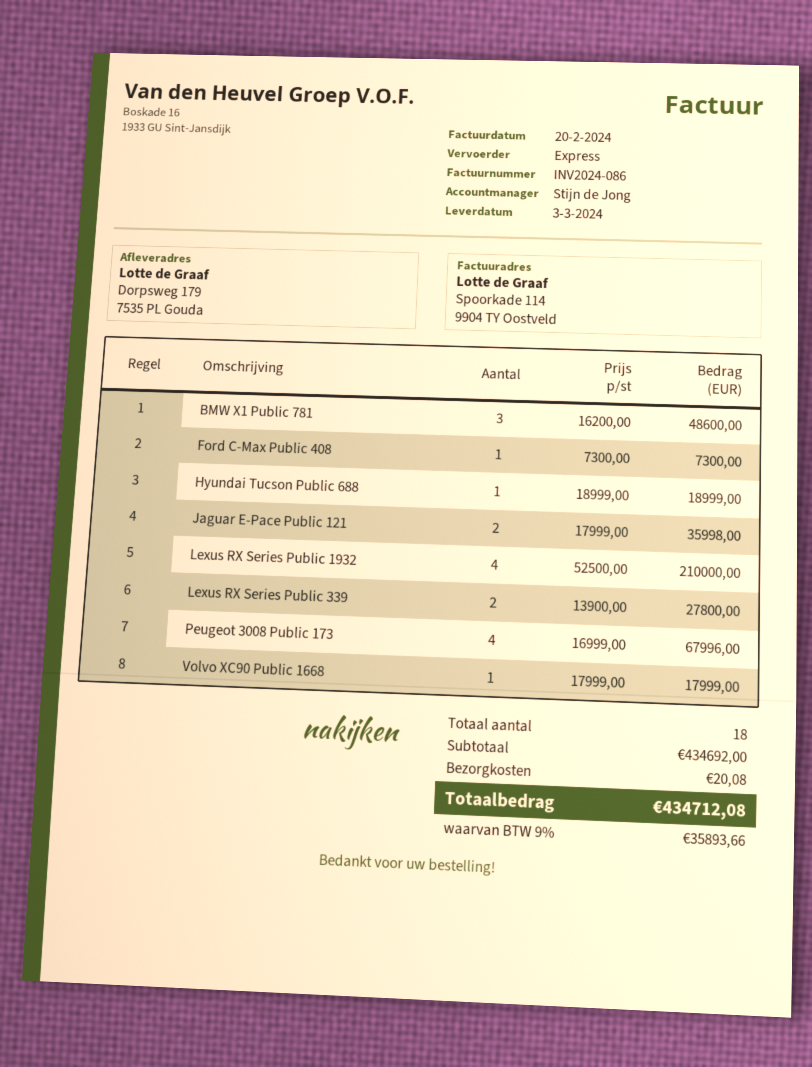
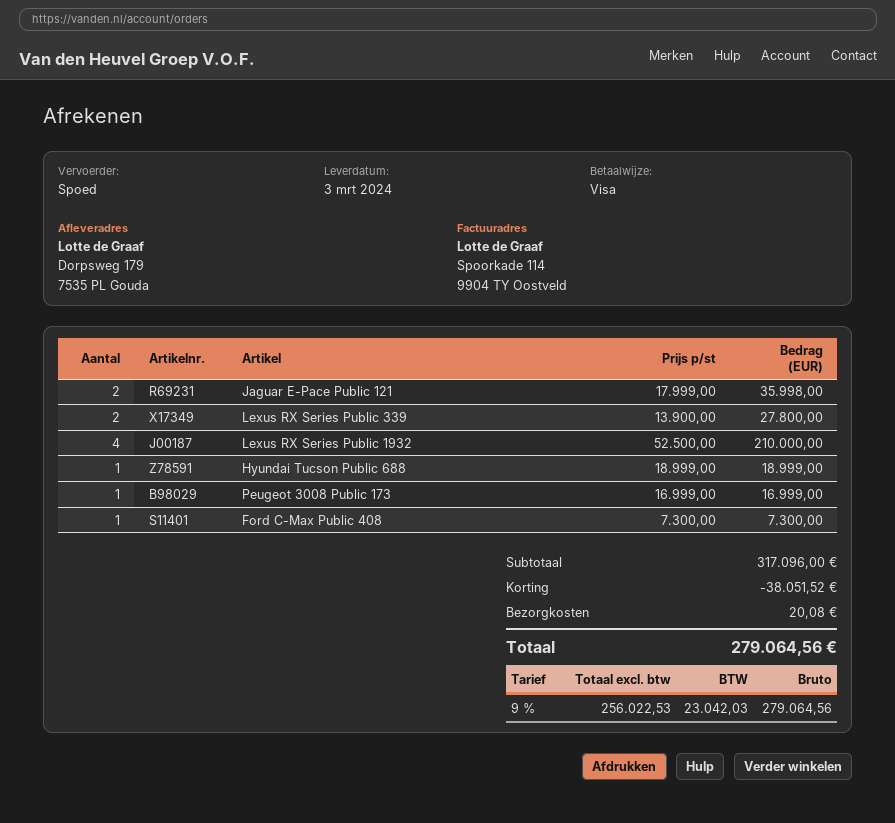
BMW X1 Public 781: 3 x 16200.00 = 48600.00 -> none
Peugeot 3008 Public 173: 4 x 16999.00 = 67996.00 -> 1 x 16999.00 = 16999.00
Volvo XC90 Public 1668: 1 x 17999.00 = 17999.00 -> none
subtotal: 434692.00 -> 317096.00
discount: none -> 38051.52
tax: 9% = 35893.66 -> 9% = 23042.03
total: 434712.08 -> 279064.56

